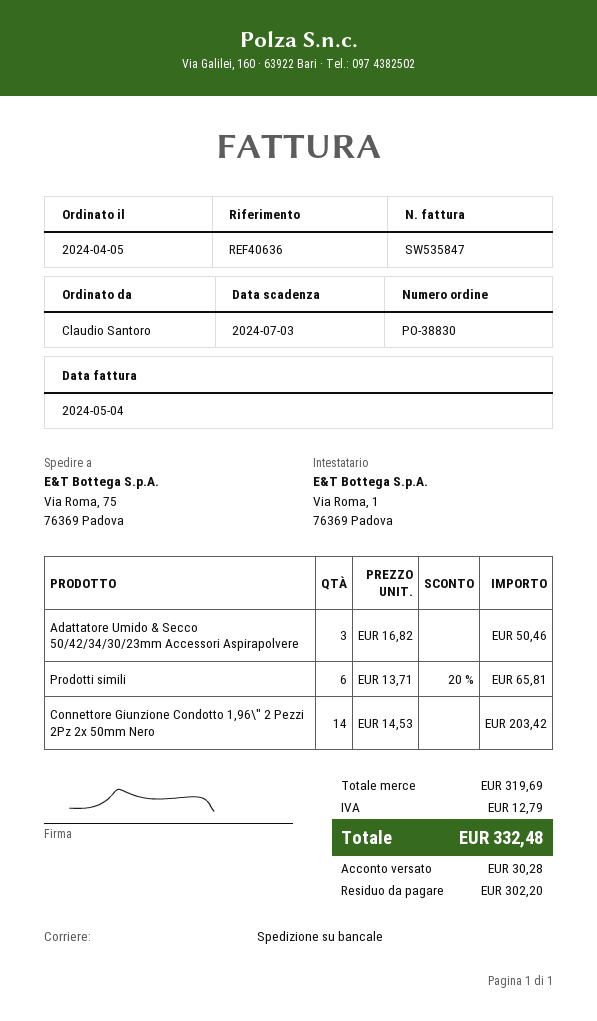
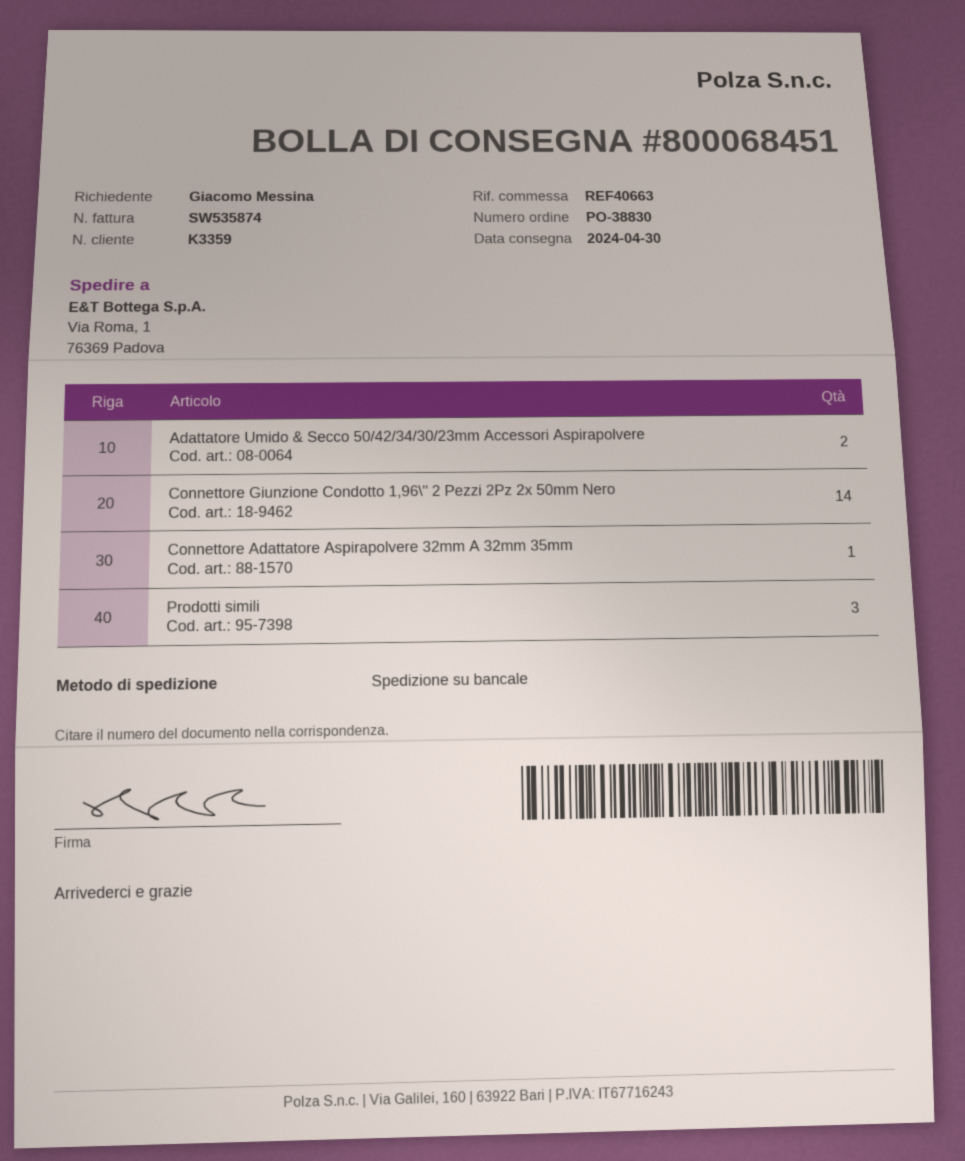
invoice number: SW535847 -> SW535874
reference: REF40636 -> REF40663
ordered by: Claudio Santoro -> Giacomo Messina
ship to: Via Roma, 75, 76369 Padova -> Via Roma, 1, 76369 Padova
Adattatore Umido & Secco 50/42/34/30/23mm Accessori Aspirapolvere: 3 -> 2
Prodotti simili: 6 -> 3
Connettore Adattatore Aspirapolvere 32mm A 32mm 35mm: none -> 1

